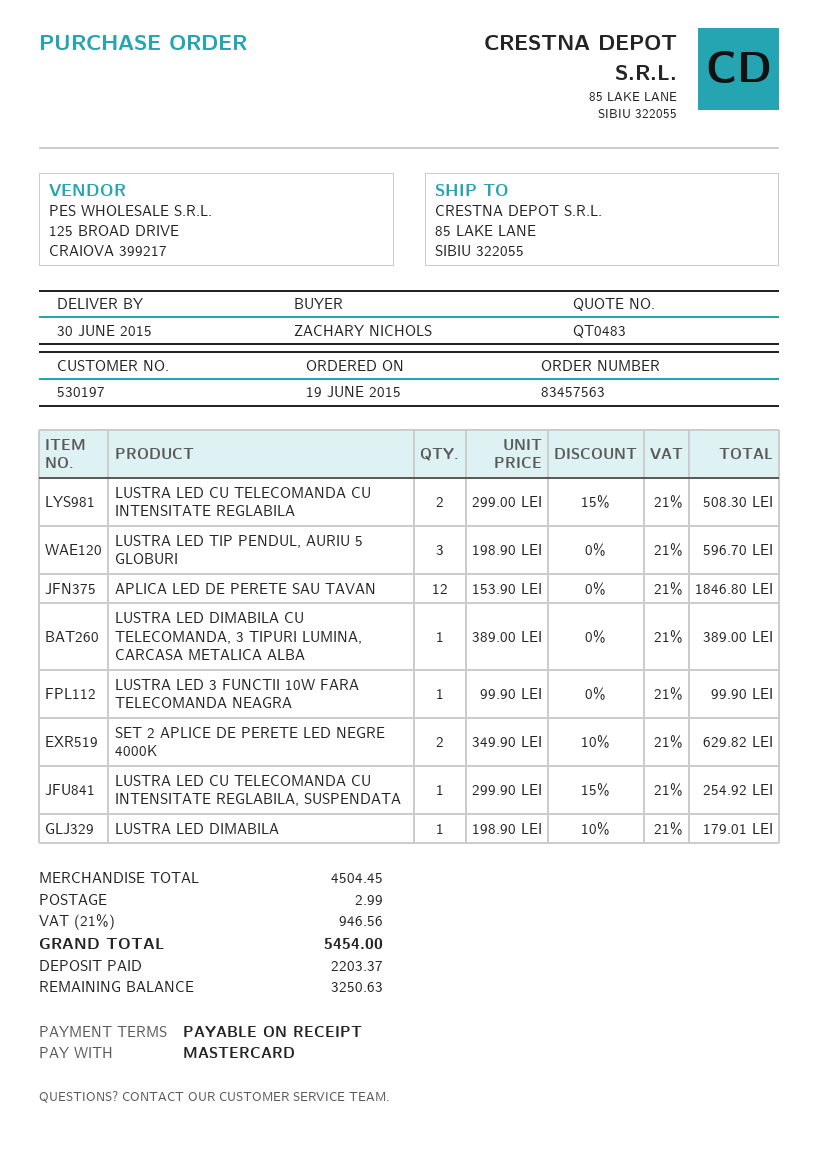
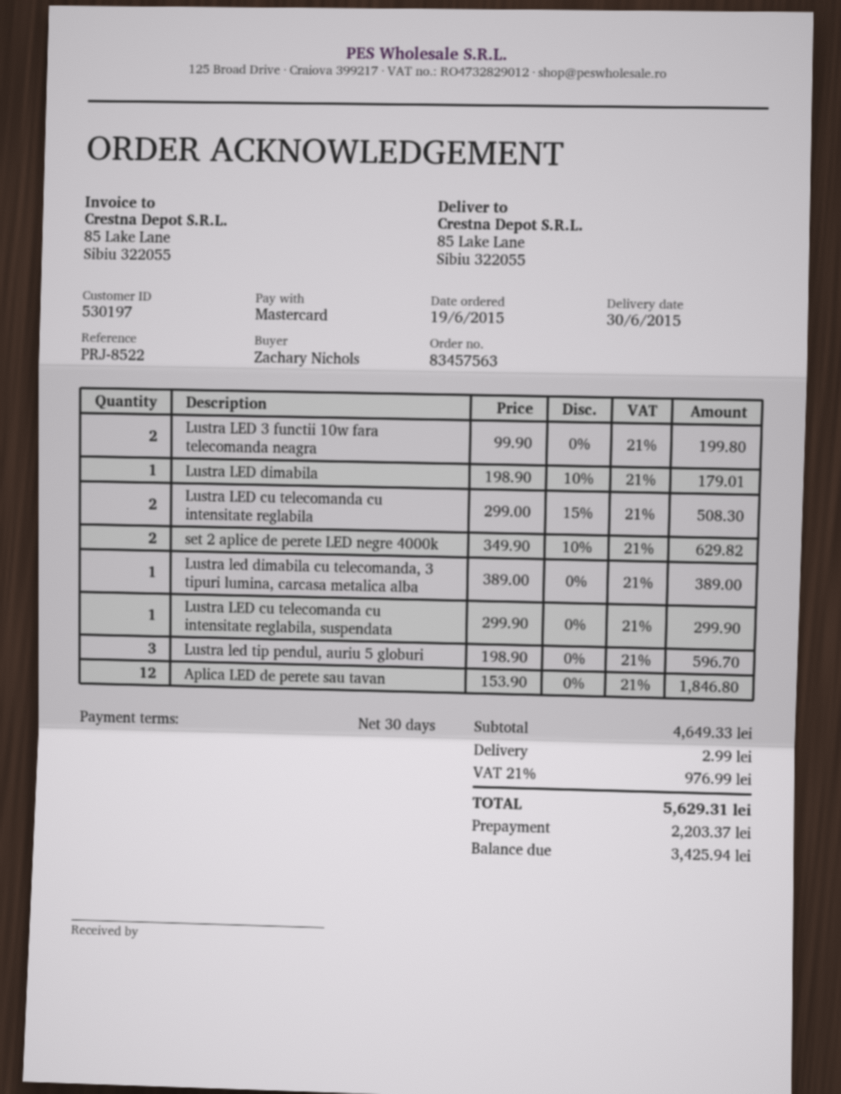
payment terms: on receipt -> 30 days
LUSTRA LED 3 FUNCTII 10W FARA TELECOMANDA NEAGRA: 1 x 99.90 = 99.90 -> 2 x 99.90 = 199.80
LUSTRA LED CU TELECOMANDA CU INTENSITATE REGLABILA, SUSPENDATA: 1 x 299.90 - 15% = 254.92 -> 1 x 299.90 = 299.90
subtotal: 4504.45 -> 4649.33
tax: 21% = 946.56 -> 21% = 976.99
total: 5454.00 -> 5629.31
balance: 3250.63 -> 3425.94

